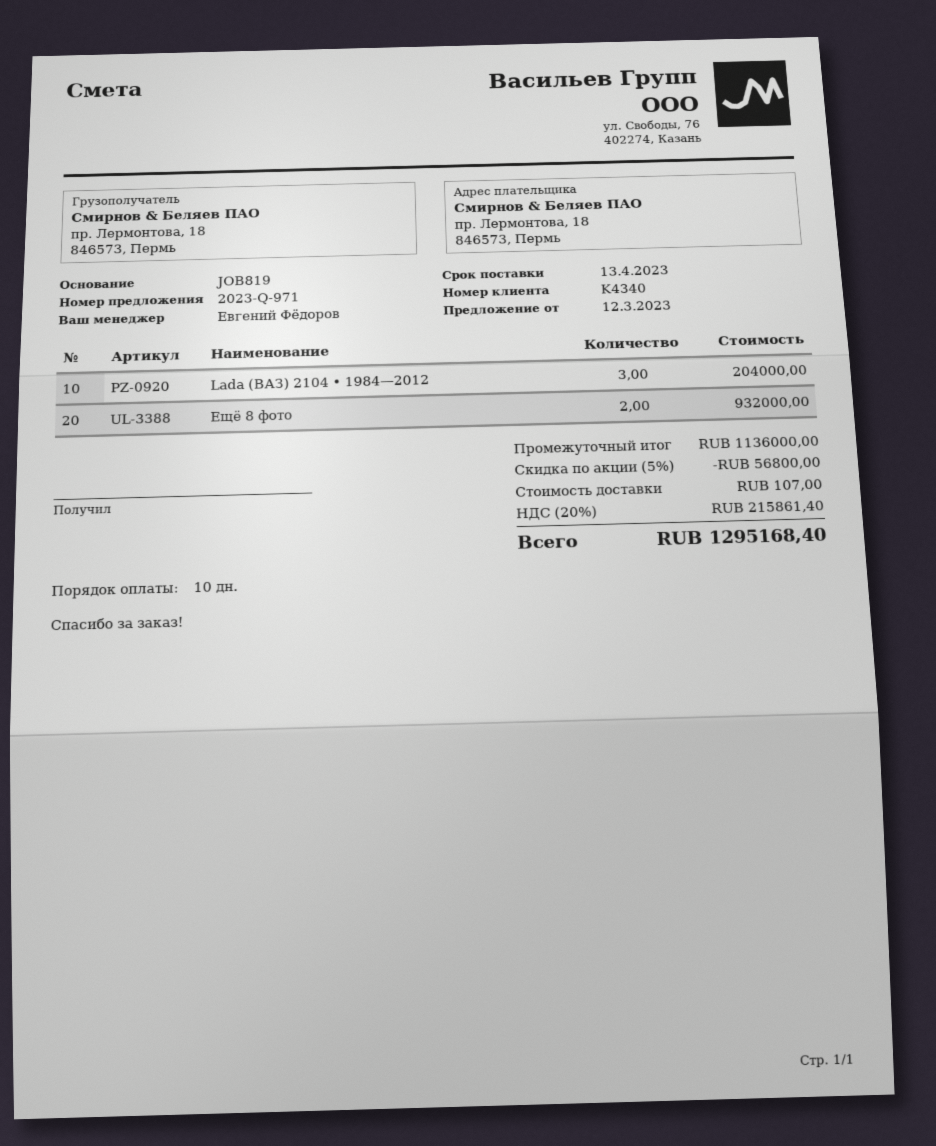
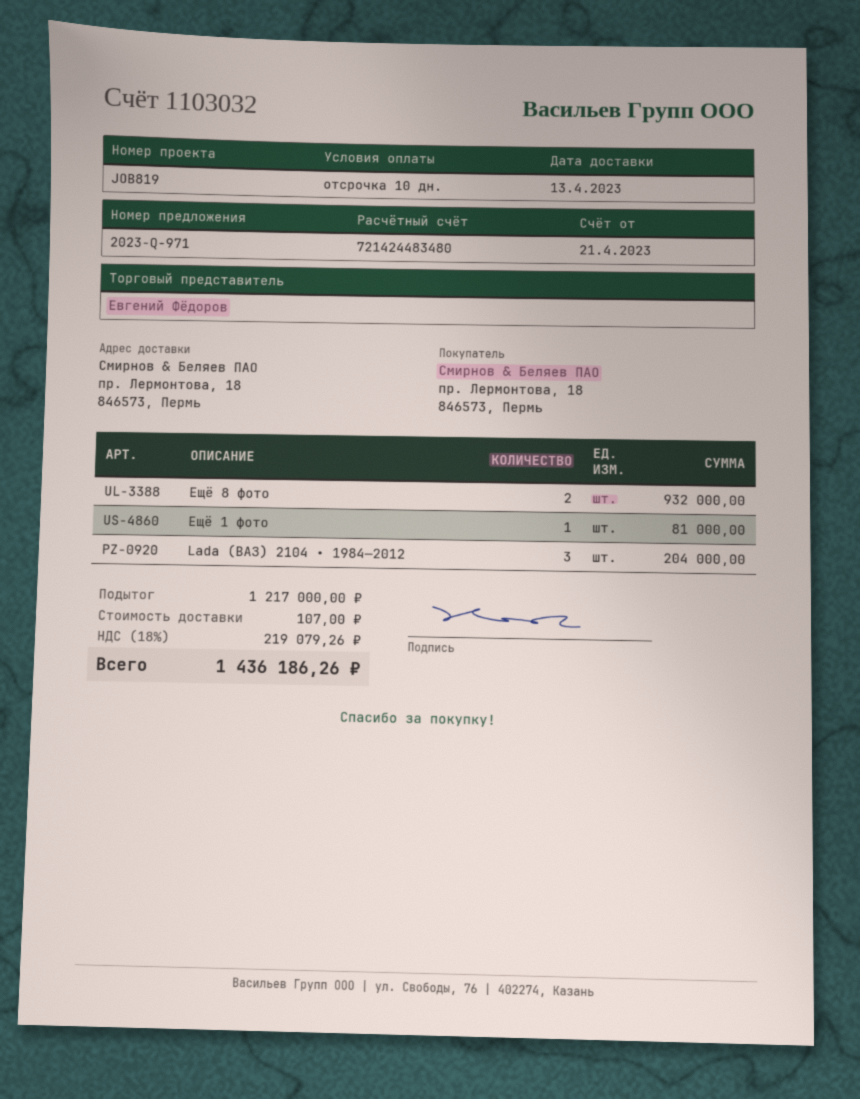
Ещё 1 фото: none -> 1 for 81000.00
subtotal: 1136000.00 -> 1217000.00
discount: 5% = 56800.00 -> none
tax: 20% = 215861.40 -> 18% = 219079.26
total: 1295168.40 -> 1436186.26

